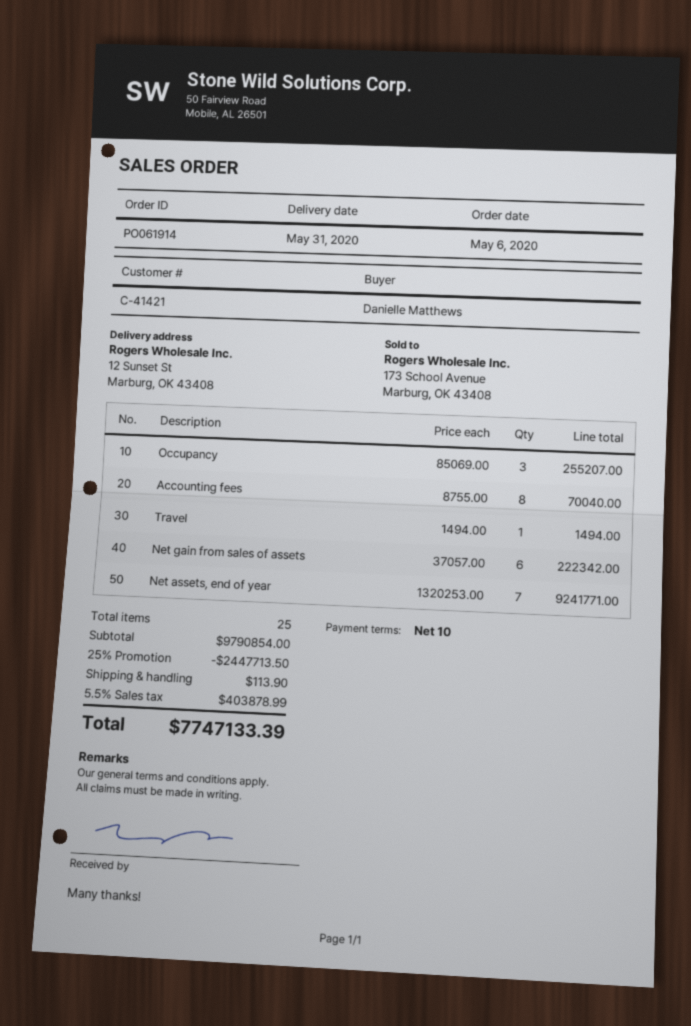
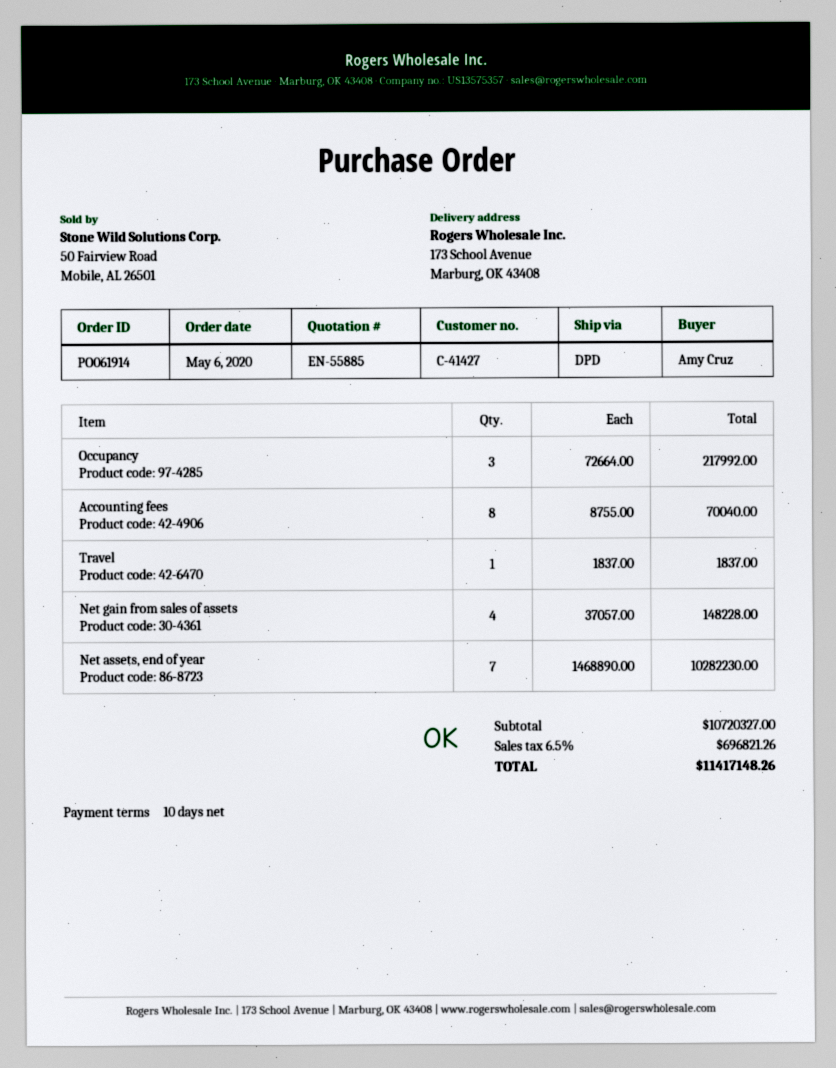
customer number: C-41421 -> C-41427
ordered by: Danielle Matthews -> Amy Cruz
ship to: 12 Sunset St, Marburg, OK 43408 -> 173 School Avenue, Marburg, OK 43408
Occupancy: 3 x 85069.00 = 255207.00 -> 3 x 72664.00 = 217992.00
Travel: 1 x 1494.00 = 1494.00 -> 1 x 1837.00 = 1837.00
Net gain from sales of assets: 6 x 37057.00 = 222342.00 -> 4 x 37057.00 = 148228.00
Net assets, end of year: 7 x 1320253.00 = 9241771.00 -> 7 x 1468890.00 = 10282230.00
subtotal: 9790854.00 -> 10720327.00
discount: 25% = 2447713.50 -> none
shipping: 113.90 -> none
tax: 5.5% = 403878.99 -> 6.5% = 696821.26
total: 7747133.39 -> 11417148.26

